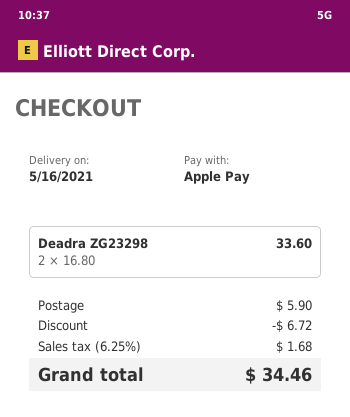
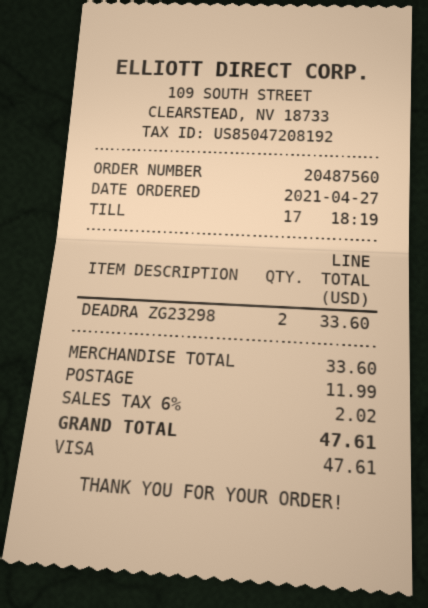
payment method: Apple Pay -> Visa
discount: 6.72 -> none
shipping: 5.90 -> 11.99
tax: 6.25% = 1.68 -> 6% = 2.02
total: 34.46 -> 47.61

